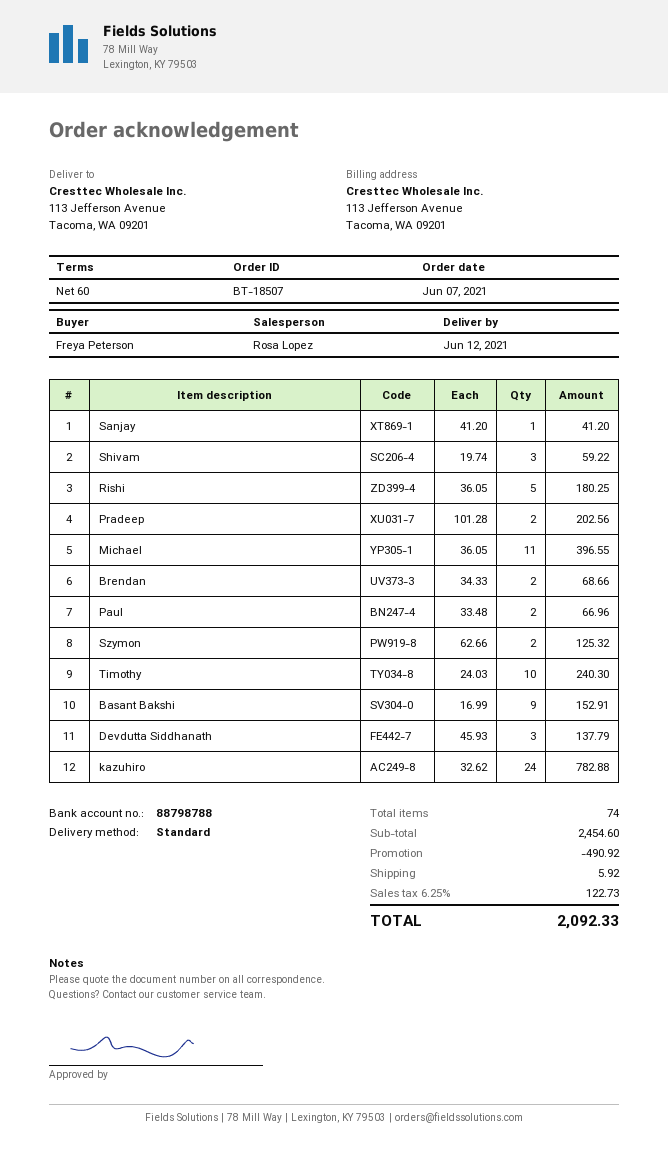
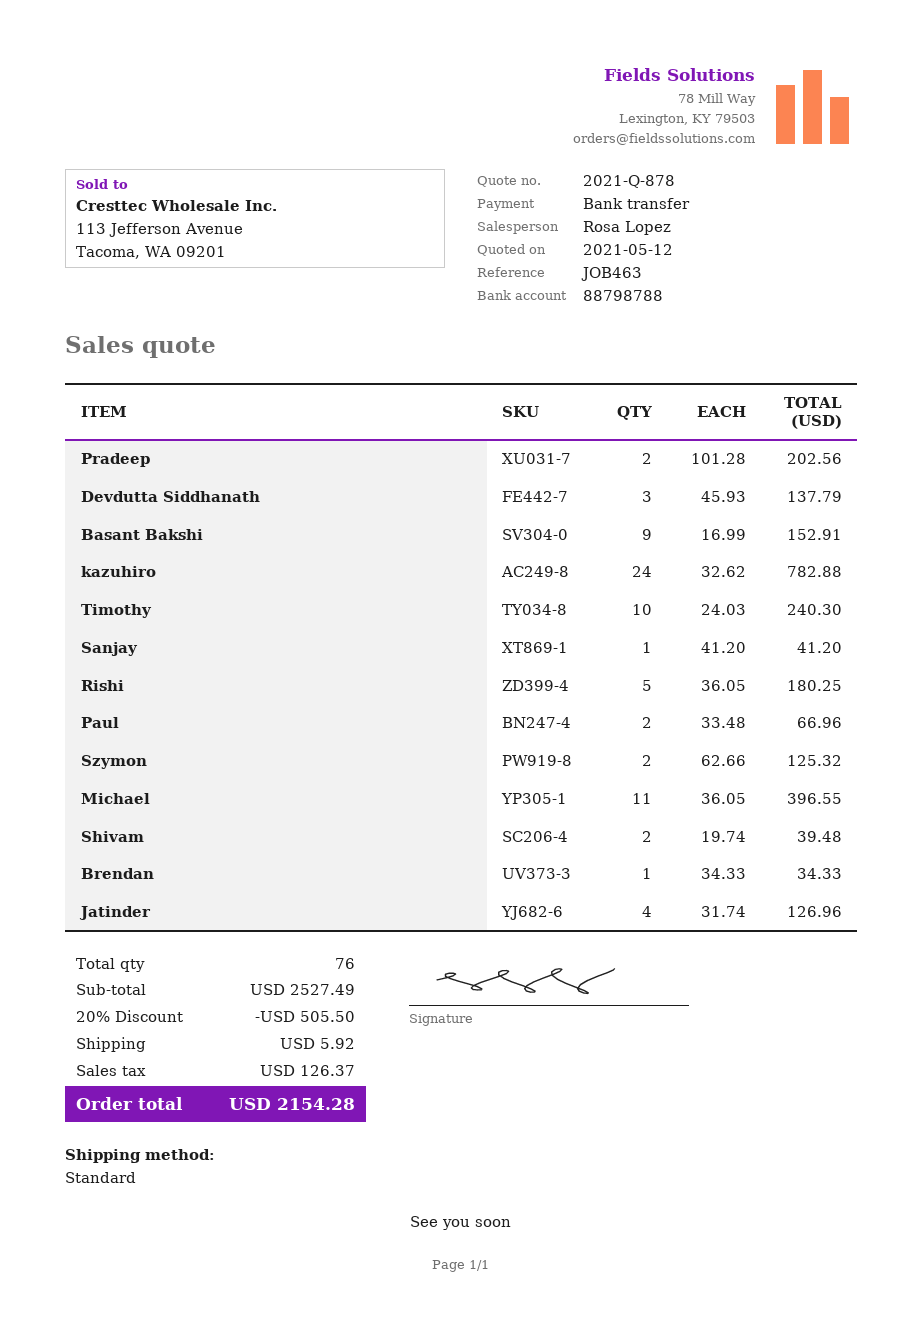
Shivam: 3 x 19.74 = 59.22 -> 2 x 19.74 = 39.48
Brendan: 2 x 34.33 = 68.66 -> 1 x 34.33 = 34.33
Jatinder: none -> 4 x 31.74 = 126.96
total quantity: 74 -> 76
subtotal: 2454.60 -> 2527.49
discount: 490.92 -> 505.50
tax: 122.73 -> 126.37
total: 2092.33 -> 2154.28

